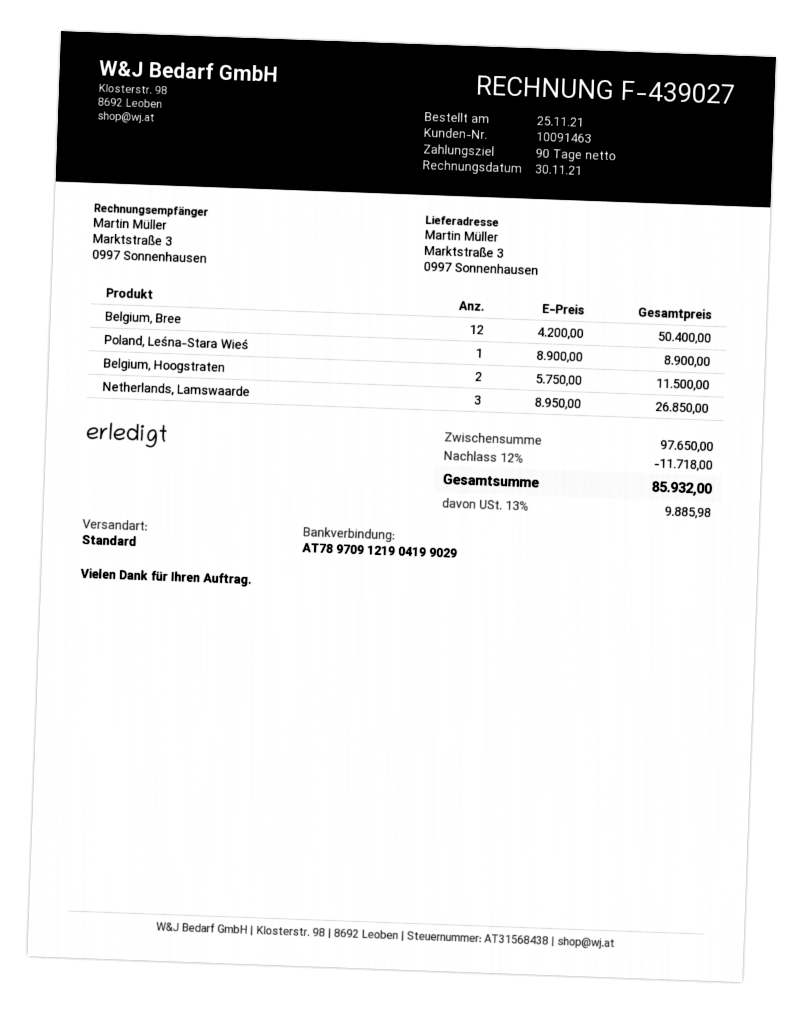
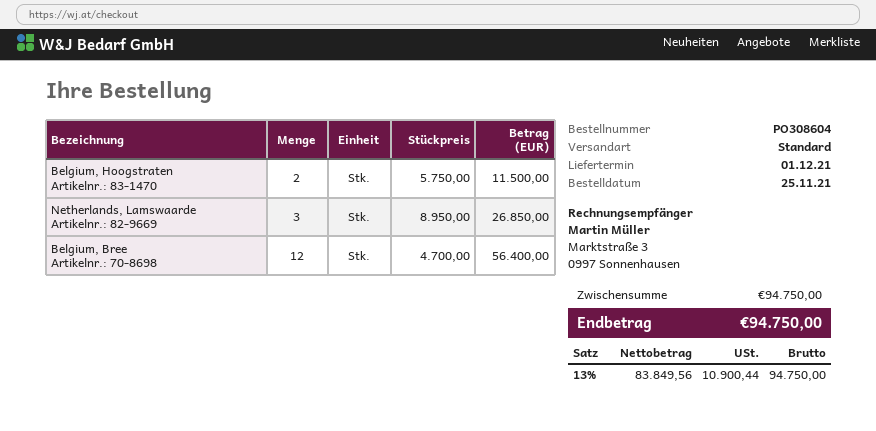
Belgium, Bree: 12 x 4200.00 = 50400.00 -> 12 x 4700.00 = 56400.00
Poland, Leśna-Stara Wieś: 1 x 8900.00 = 8900.00 -> none
subtotal: 97650.00 -> 94750.00
discount: 12% = 11718.00 -> none
tax: 13% = 9885.98 -> 13% = 10900.44
total: 85932.00 -> 94750.00

